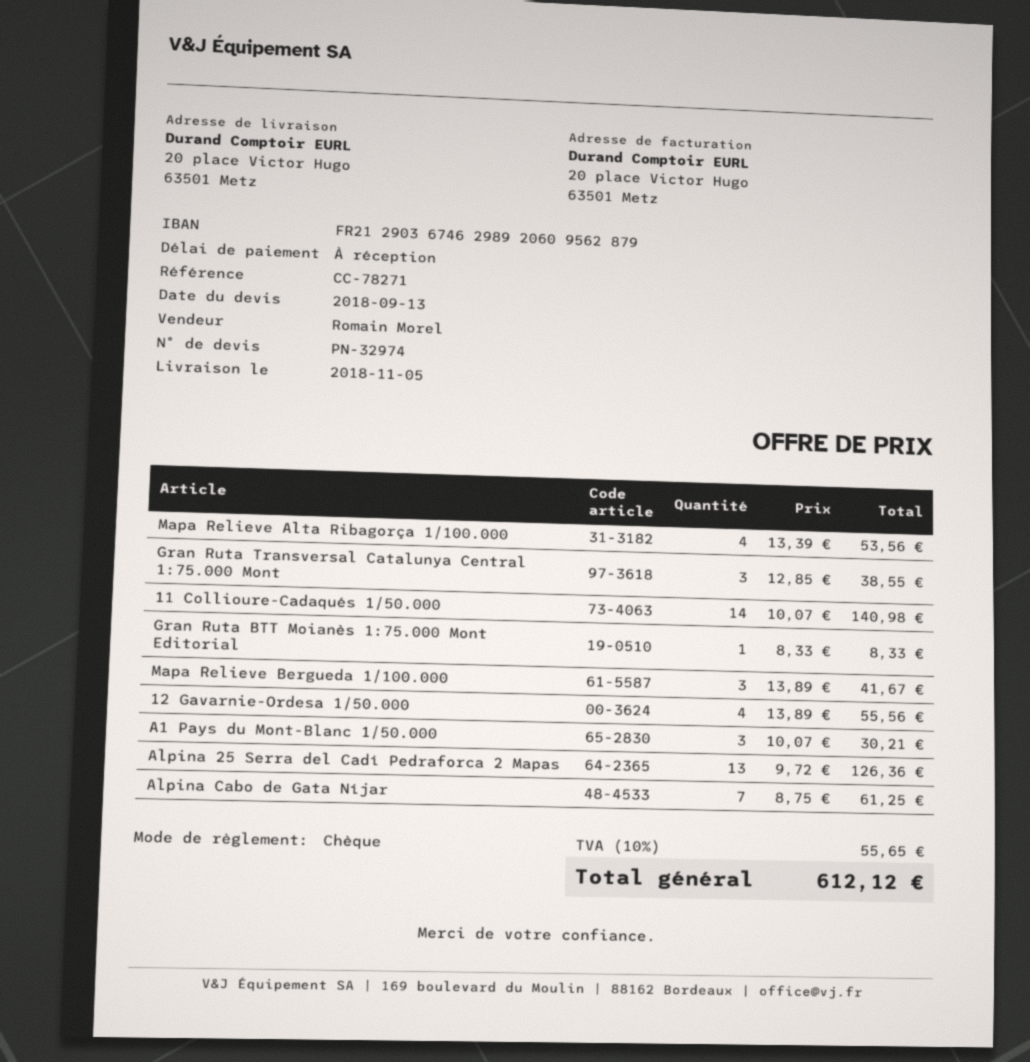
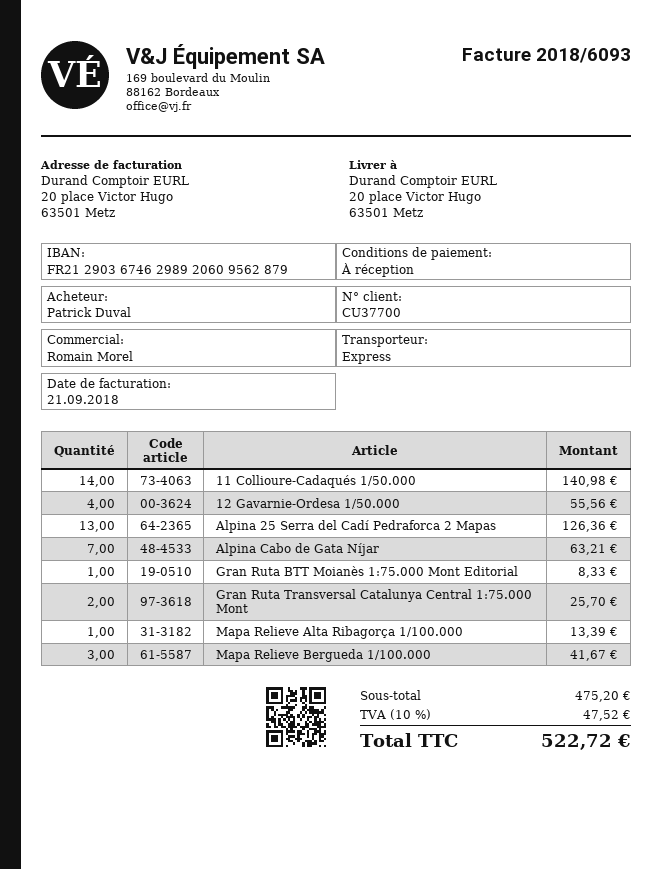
Mapa Relieve Alta Ribagorça 1/100.000: 4 for 53.56 -> 1 for 13.39
Gran Ruta Transversal Catalunya Central 1:75.000 Mont: 3 for 38.55 -> 2 for 25.70
A1 Pays du Mont-Blanc 1/50.000: 3 for 30.21 -> none
Alpina Cabo de Gata Níjar: 7 for 61.25 -> 7 for 63.21
tax: 10% = 55.65 -> 10% = 47.52
total: 612.12 -> 522.72

